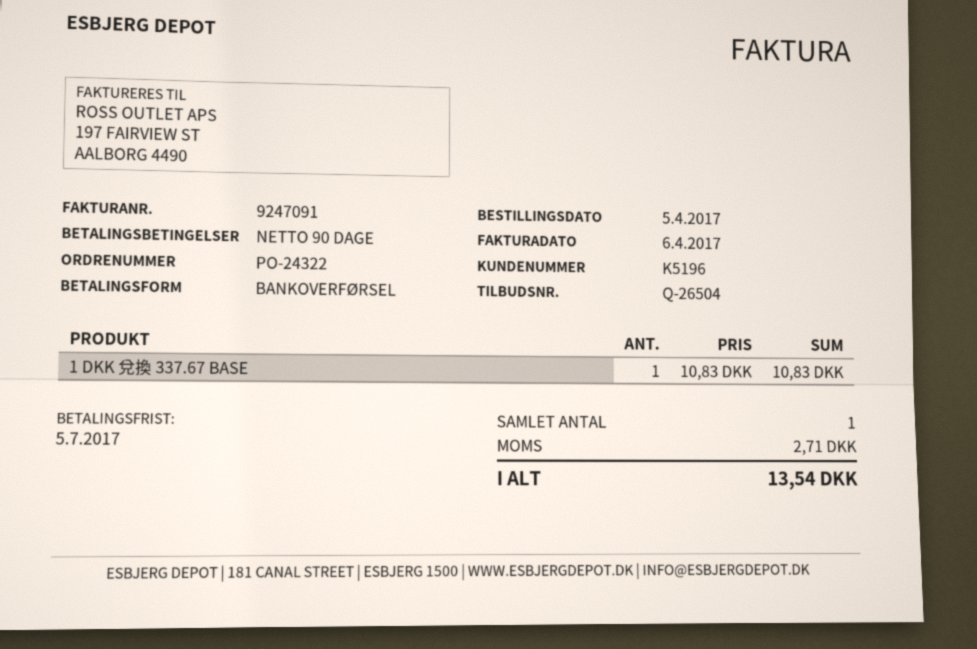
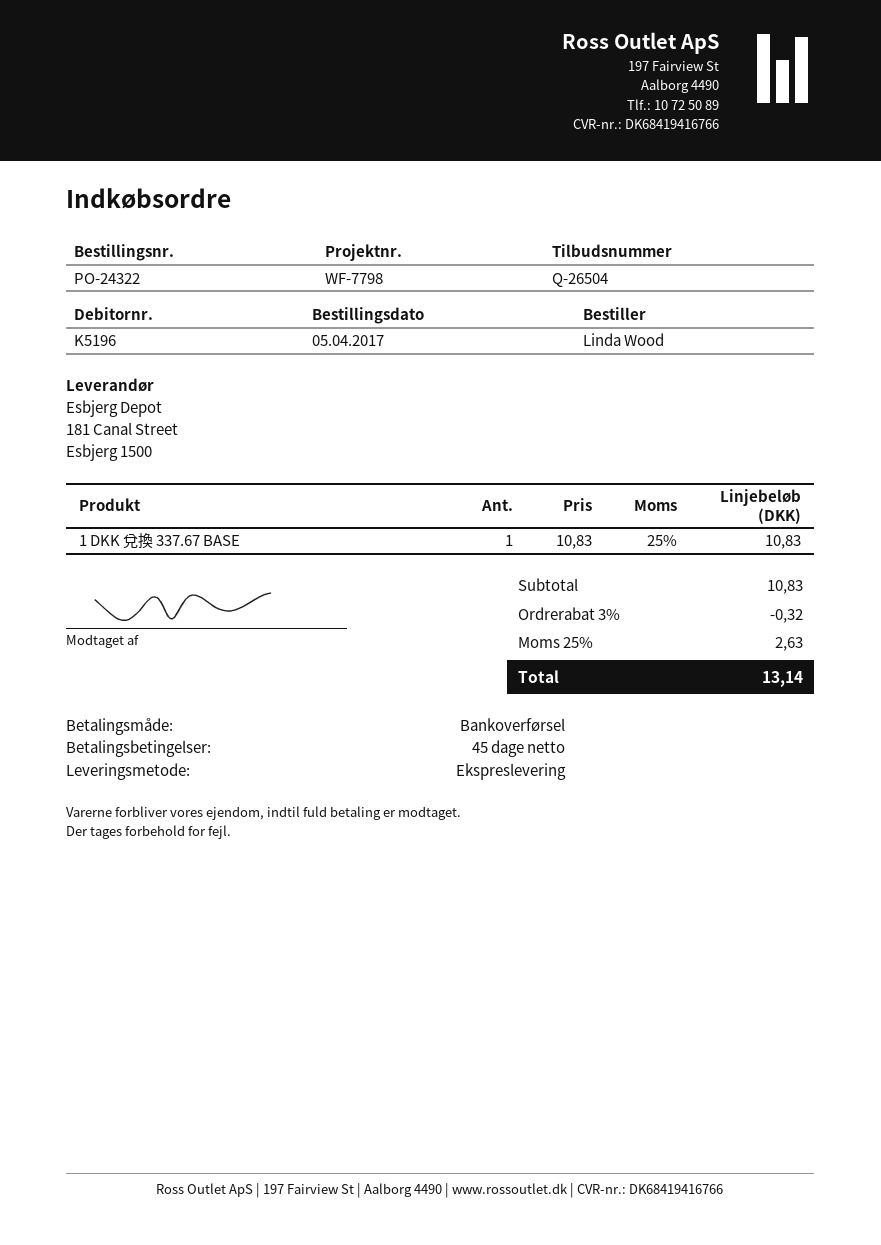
payment terms: 90 days -> 45 days
discount: none -> 3% = 0.32
tax: 2.71 -> 2.63
total: 13.54 -> 13.14

